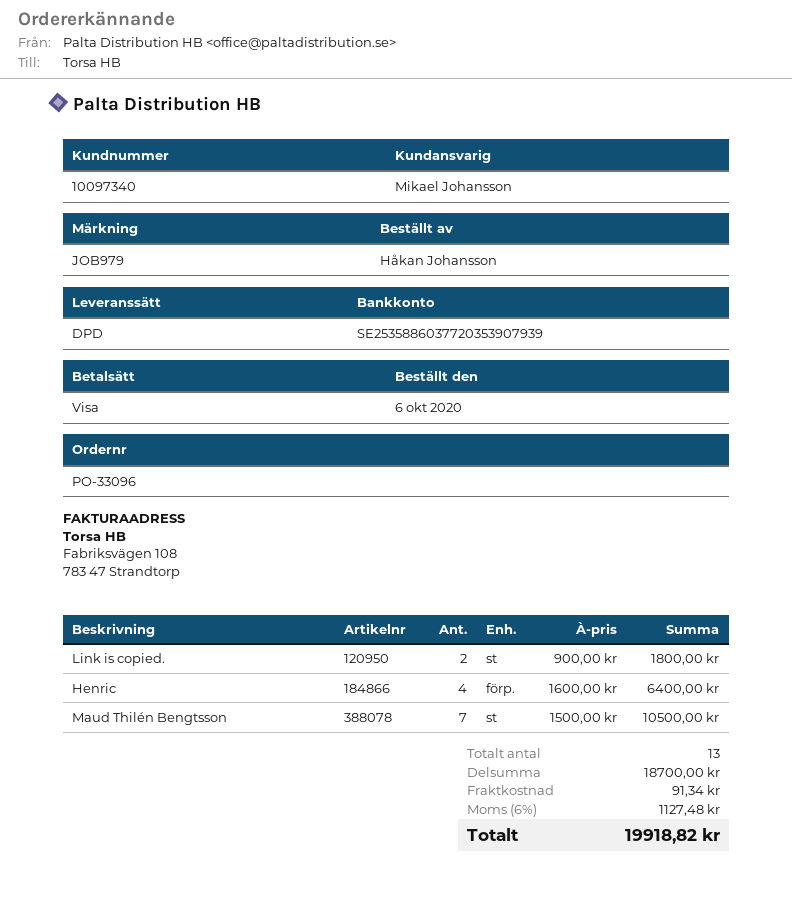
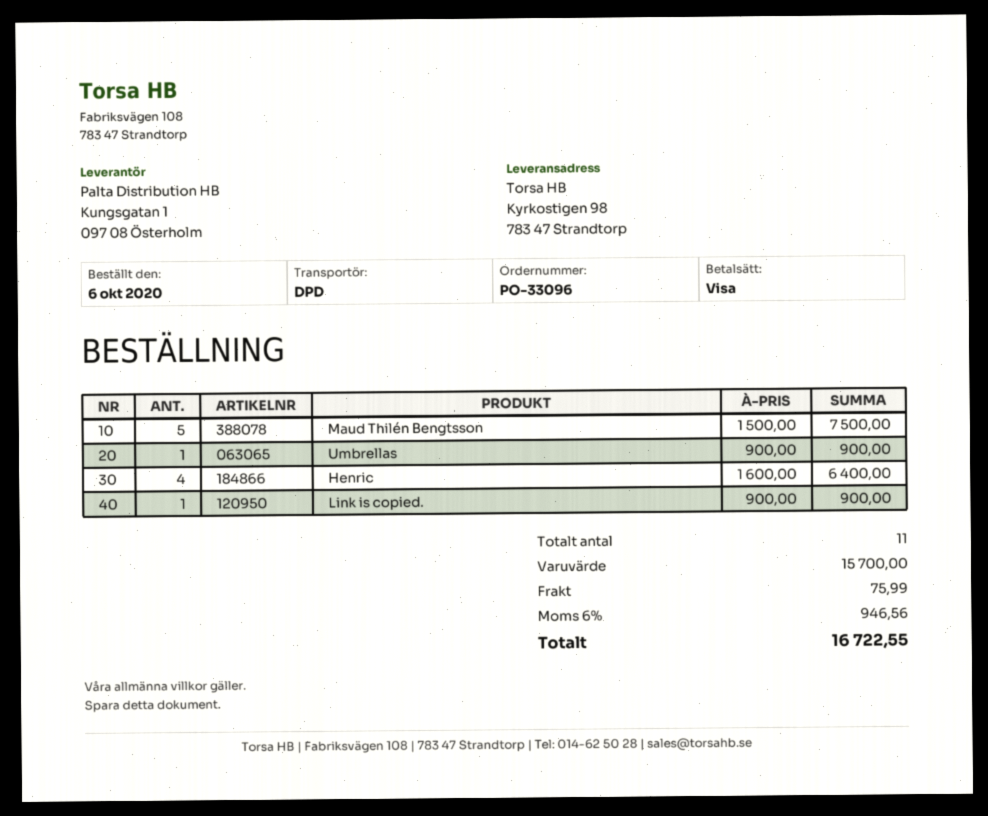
Link is copied.: 2 x 900.00 = 1800.00 -> 1 x 900.00 = 900.00
Maud Thilén Bengtsson: 7 x 1500.00 = 10500.00 -> 5 x 1500.00 = 7500.00
Umbrellas: none -> 1 x 900.00 = 900.00
total quantity: 13 -> 11
subtotal: 18700.00 -> 15700.00
shipping: 91.34 -> 75.99
tax: 6% = 1127.48 -> 6% = 946.56
total: 19918.82 -> 16722.55

